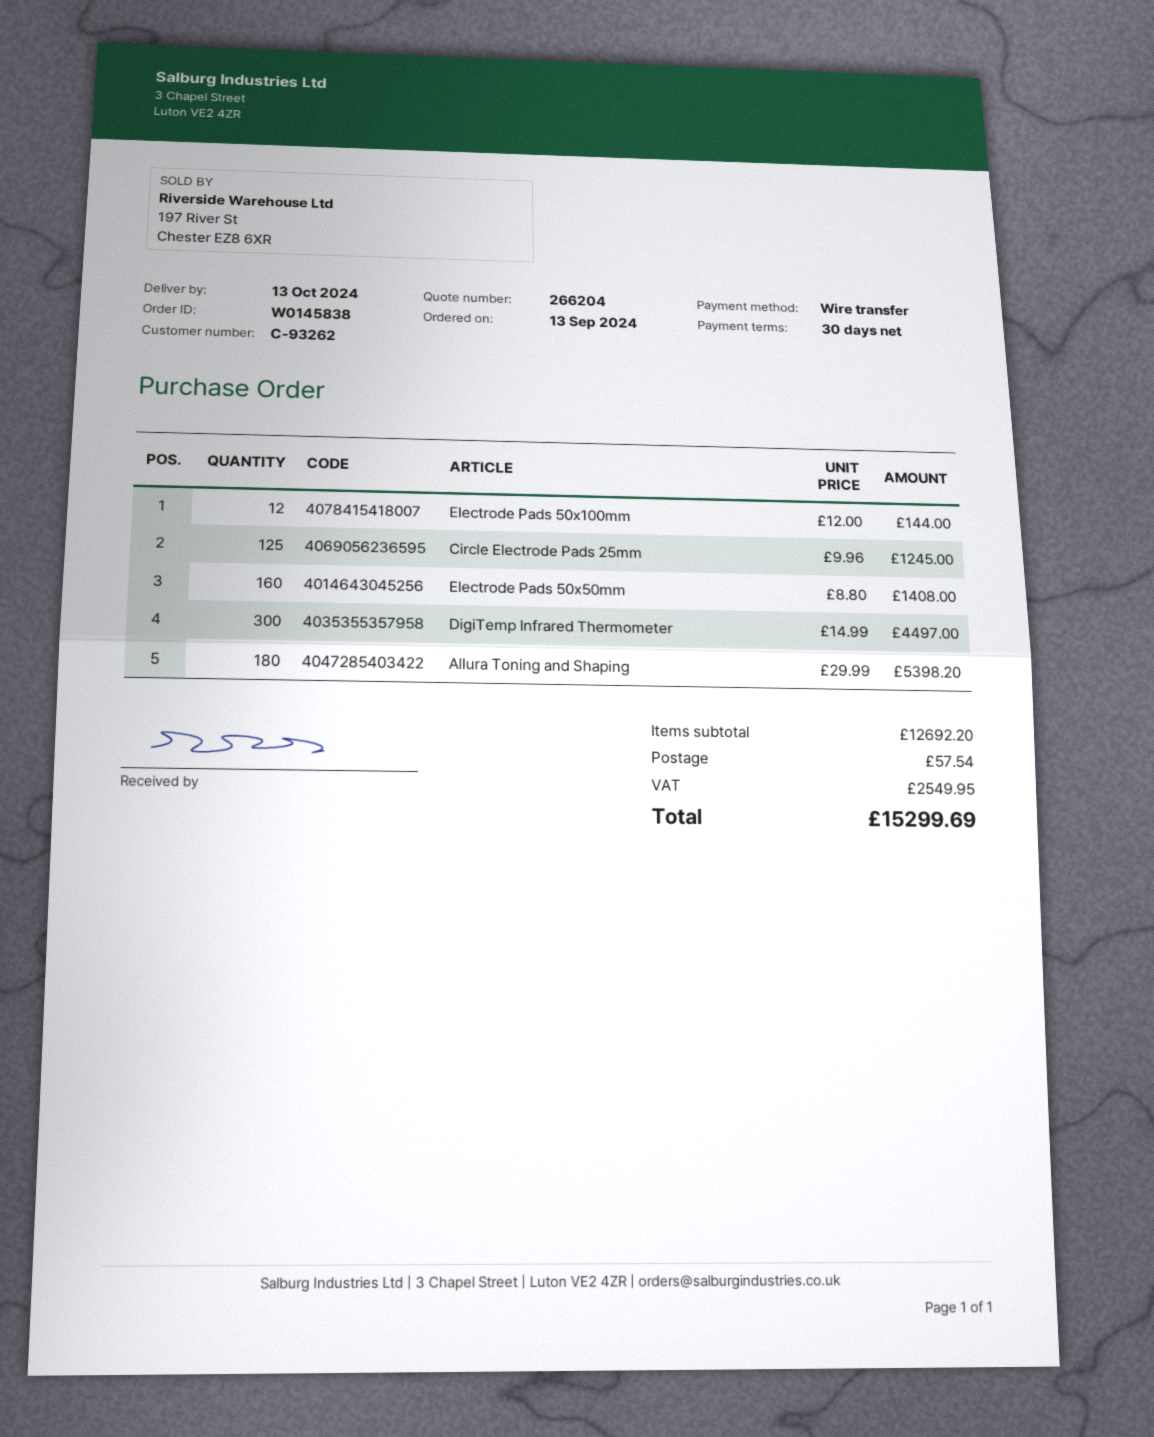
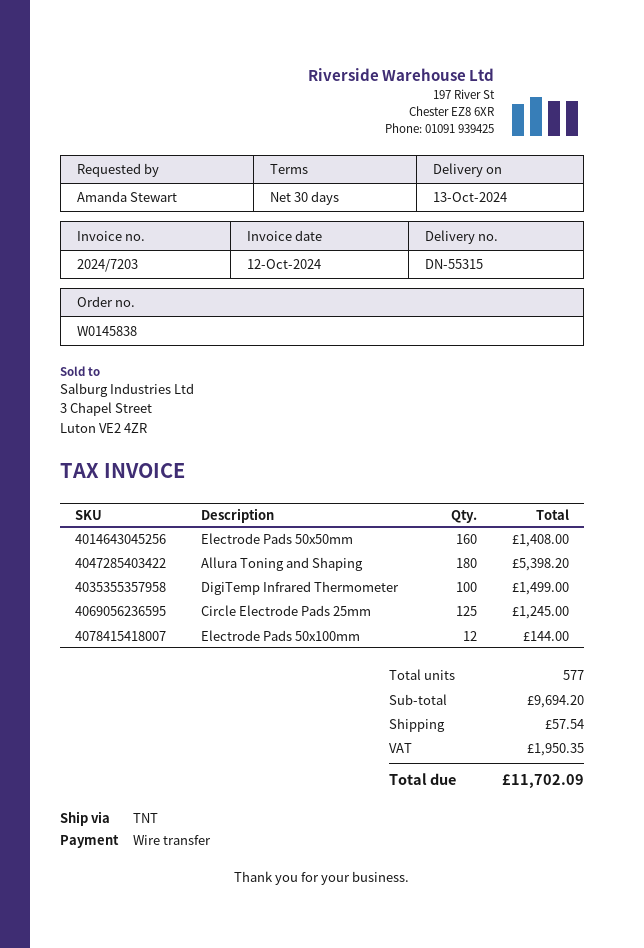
DigiTemp Infrared Thermometer: 300 for 4497.00 -> 100 for 1499.00
subtotal: 12692.20 -> 9694.20
tax: 2549.95 -> 1950.35
total: 15299.69 -> 11702.09

